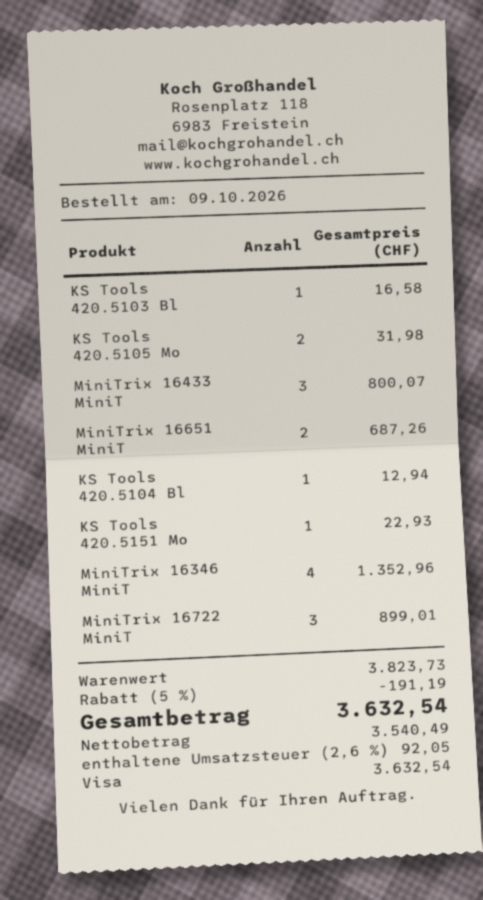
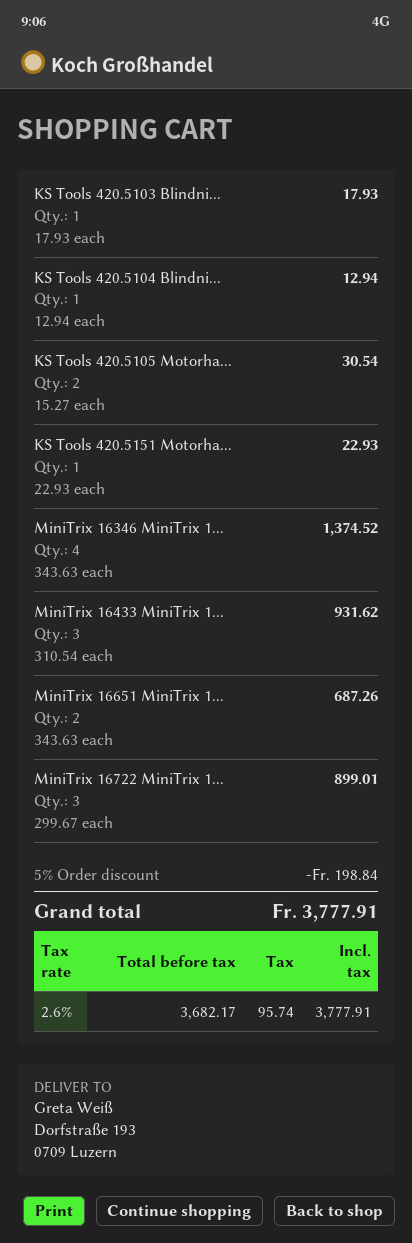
KS Tools 420.5103 Bl: 1 for 16.58 -> 1 for 17.93
KS Tools 420.5105 Mo: 2 for 31.98 -> 2 for 30.54
MiniTrix 16433 MiniT: 3 for 800.07 -> 3 for 931.62
MiniTrix 16346 MiniT: 4 for 1352.96 -> 4 for 1374.52
discount: 5% = 191.19 -> 5% = 198.84
net: 3540.49 -> 3682.17
tax: 2.6% = 92.05 -> 2.6% = 95.74
total: 3632.54 -> 3777.91

